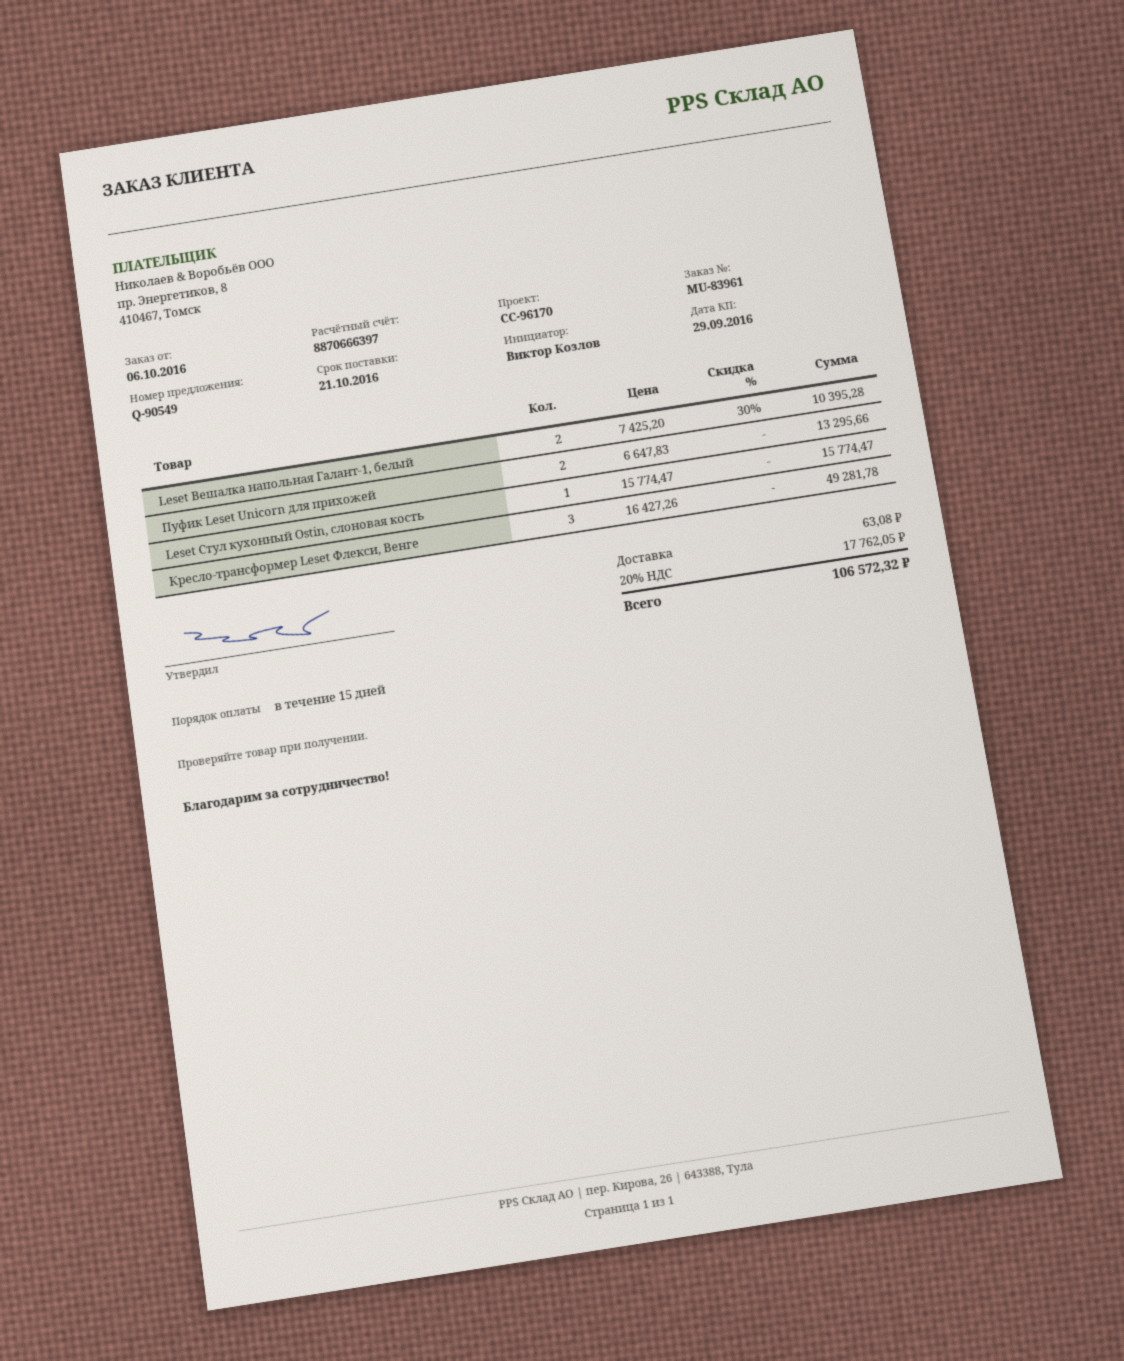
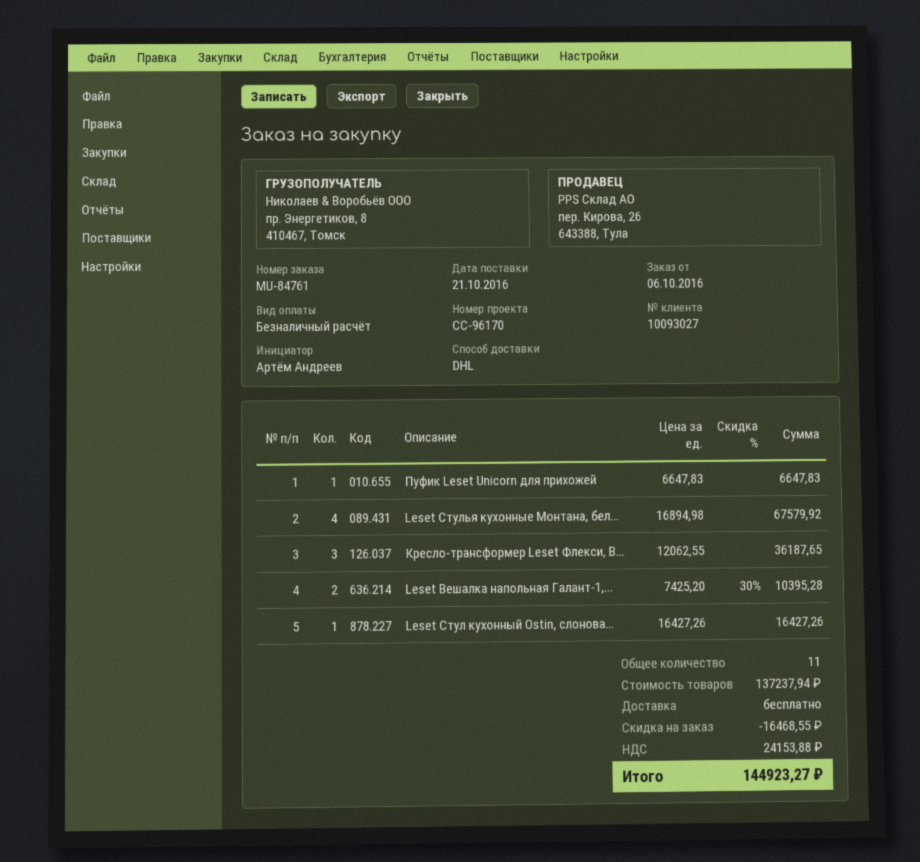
order number: MU-83961 -> MU-84761
ordered by: Виктор Козлов -> Артём Андреев
Пуфик Leset Unicorn для прихожей: 2 x 6647.83 = 13295.66 -> 1 x 6647.83 = 6647.83
Leset Стул кухонный Ostin, слоновая кость: 1 x 15774.47 = 15774.47 -> 1 x 16427.26 = 16427.26
Кресло-трансформер Leset Флекси, Венге: 3 x 16427.26 = 49281.78 -> 3 x 12062.55 = 36187.65
Leset Стулья кухонные Монтана, бел...: none -> 4 x 16894.98 = 67579.92
discount: none -> 16468.55
shipping: 63.08 -> 0.00
tax: 17762.05 -> 24153.88
total: 106572.32 -> 144923.27

